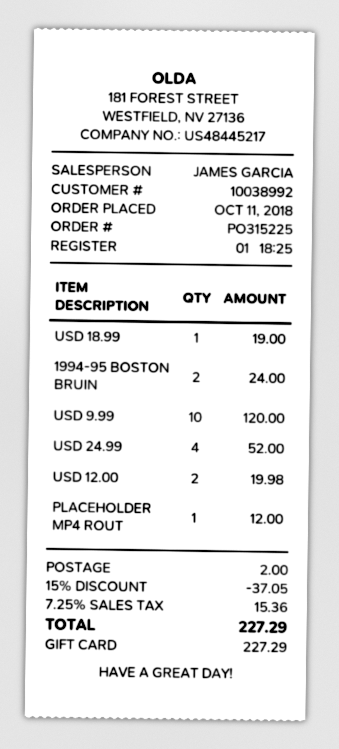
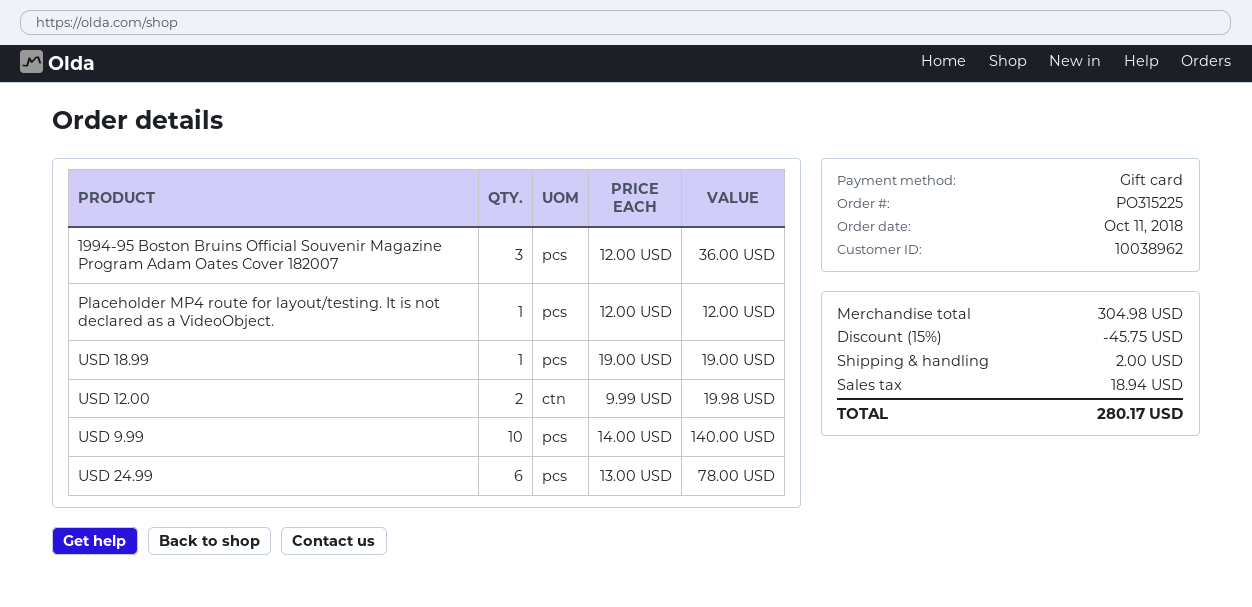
customer number: 10038992 -> 10038962
1994-95 BOSTON BRUIN: 2 for 24.00 -> 3 for 36.00
USD 9.99: 10 for 120.00 -> 10 for 140.00
USD 24.99: 4 for 52.00 -> 6 for 78.00
discount: 15% = 37.05 -> 15% = 45.75
tax: 15.36 -> 18.94
total: 227.29 -> 280.17

